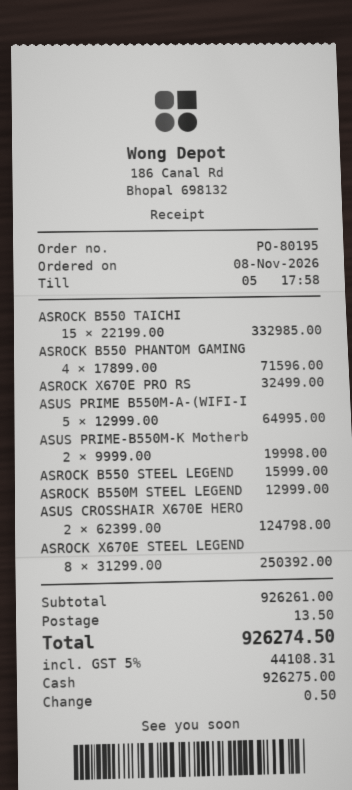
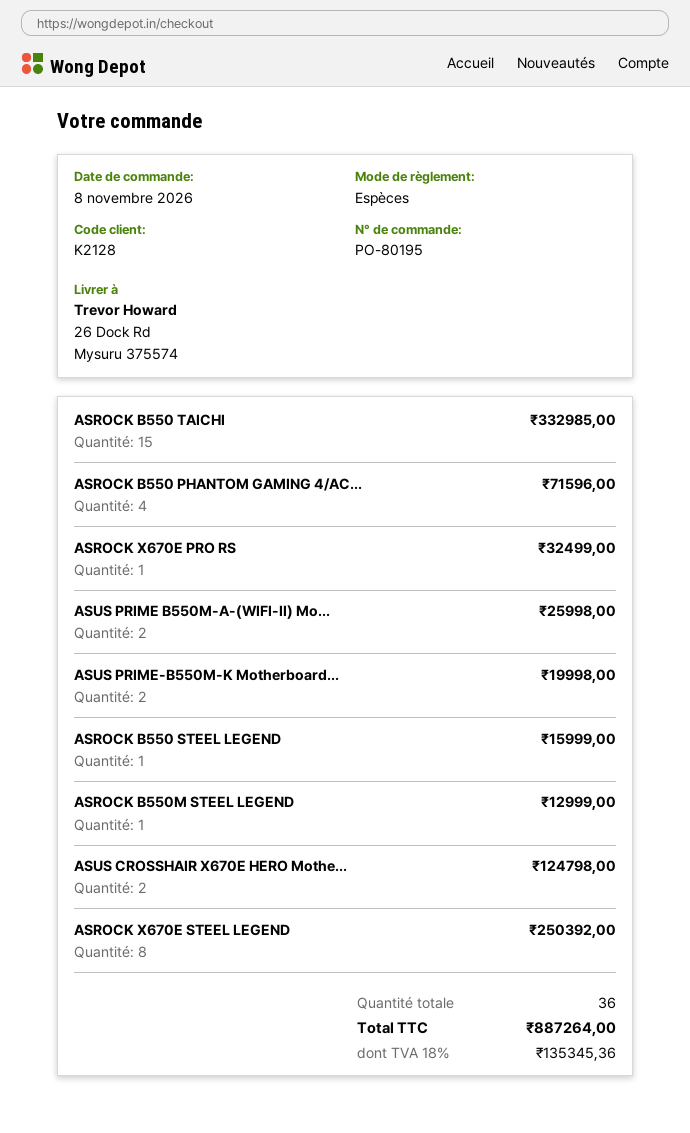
ASUS PRIME B550M-A-(WIFI-I: 5 for 64995.00 -> 2 for 25998.00
shipping: 13.50 -> none
tax: 5% = 44108.31 -> 18% = 135345.36
total: 926274.50 -> 887264.00

